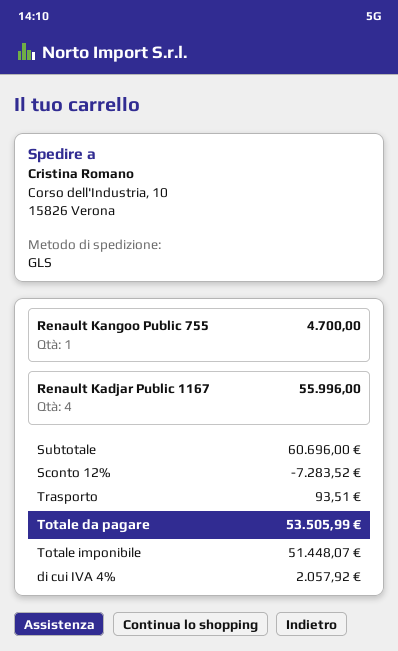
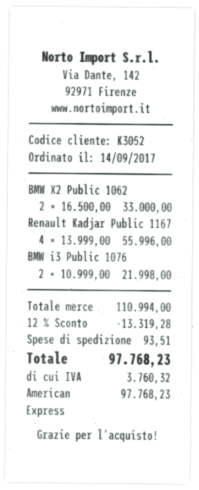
Renault Kangoo Public 755: 1 for 4700.00 -> none
BMW X2 Public 1062: none -> 2 for 33000.00
BMW i3 Public 1076: none -> 2 for 21998.00
subtotal: 60696.00 -> 110994.00
discount: 12% = 7283.52 -> 12% = 13319.28
tax: 2057.92 -> 3760.32
total: 53505.99 -> 97768.23

